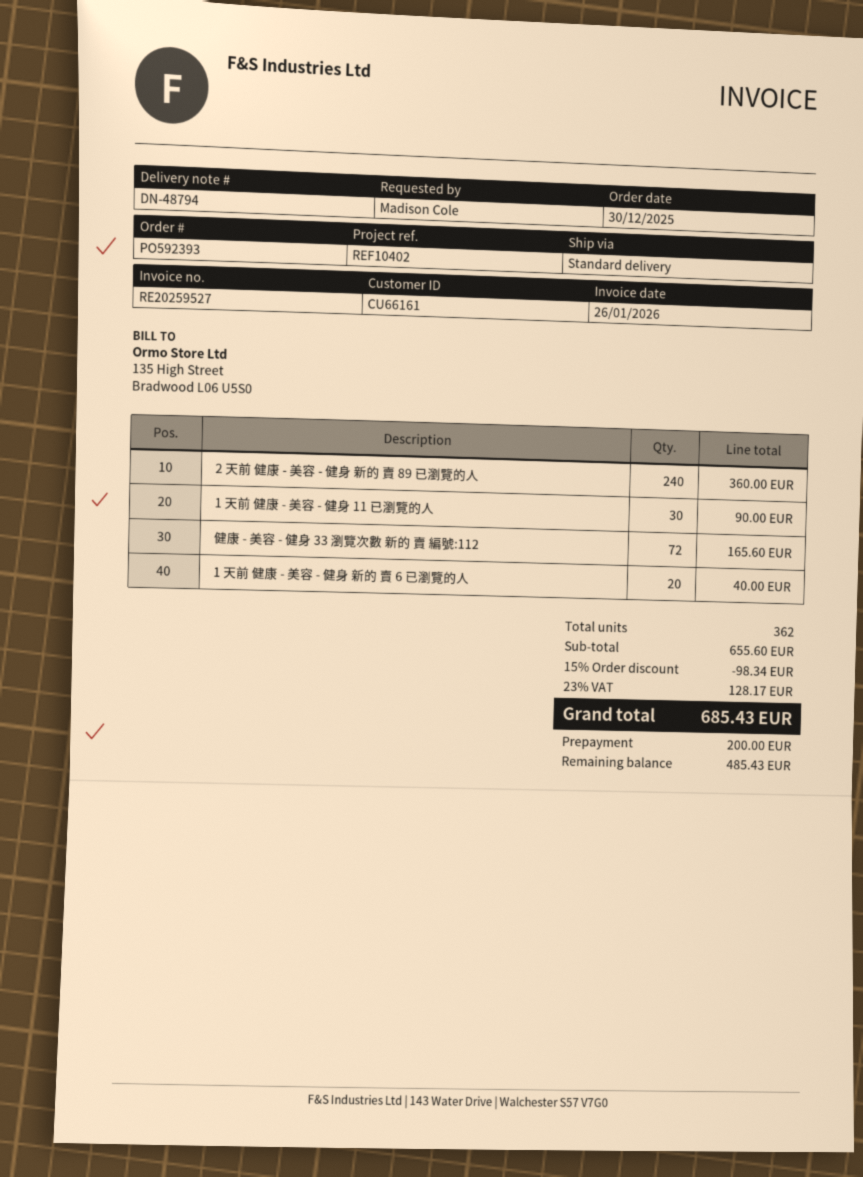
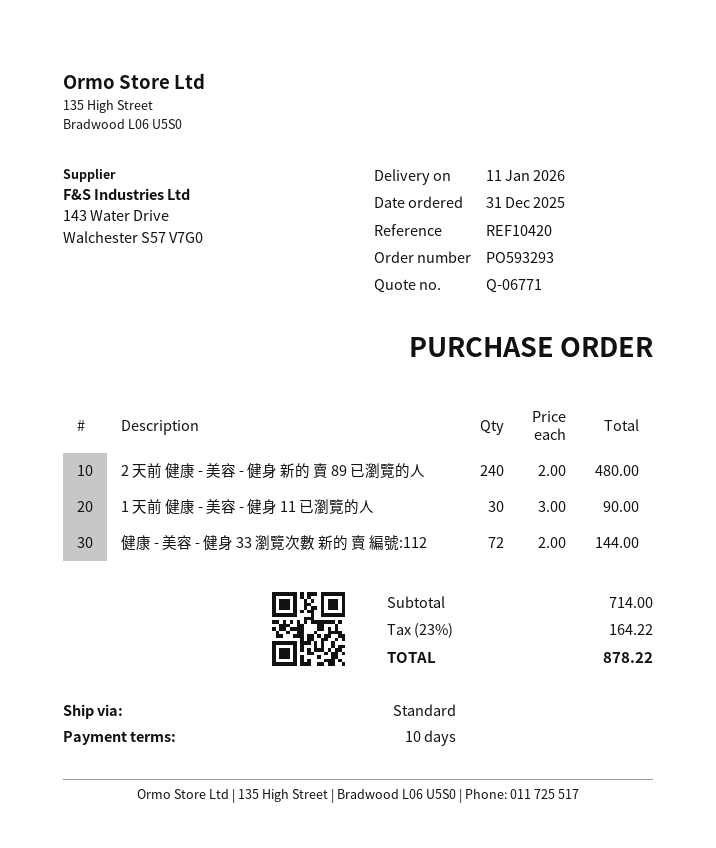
order number: PO592393 -> PO593293
order date: 2025-12-30 -> 2025-12-31
reference: REF10402 -> REF10420
2 天前 健康 - 美容 - 健身 新的 賣 89 已瀏覽的人: 240 for 360.00 -> 240 for 480.00
健康 - 美容 - 健身 33 瀏覽次數 新的 賣 編號:112: 72 for 165.60 -> 72 for 144.00
1 天前 健康 - 美容 - 健身 新的 賣 6 已瀏覽的人: 20 for 40.00 -> none
subtotal: 655.60 -> 714.00
discount: 15% = 98.34 -> none
tax: 23% = 128.17 -> 23% = 164.22
total: 685.43 -> 878.22

